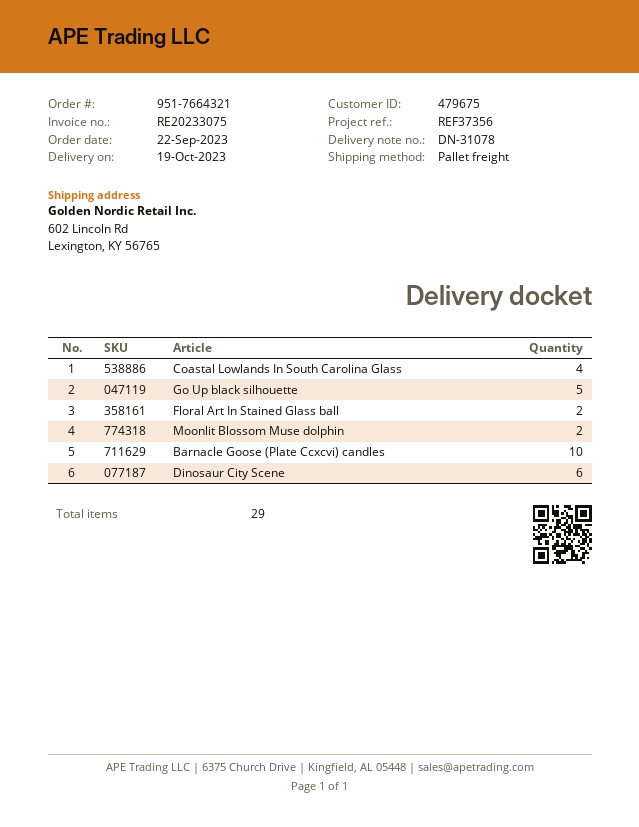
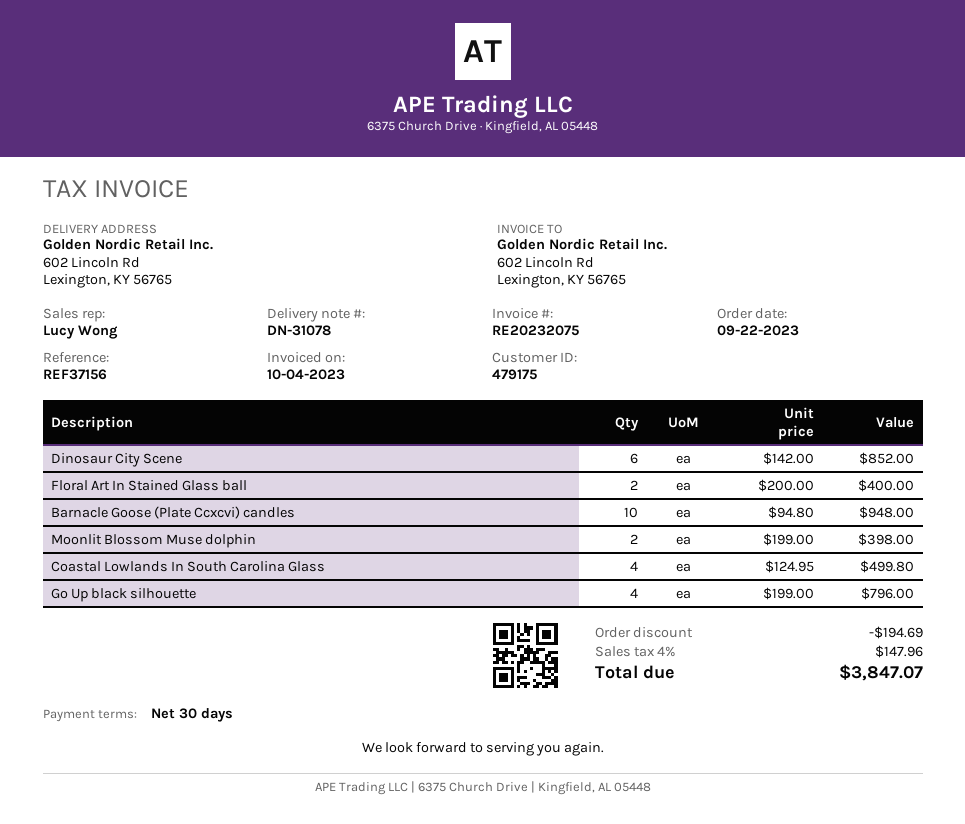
invoice number: RE20233075 -> RE20232075
customer number: 479675 -> 479175
reference: REF37356 -> REF37156
Go Up black silhouette: 5 -> 4

